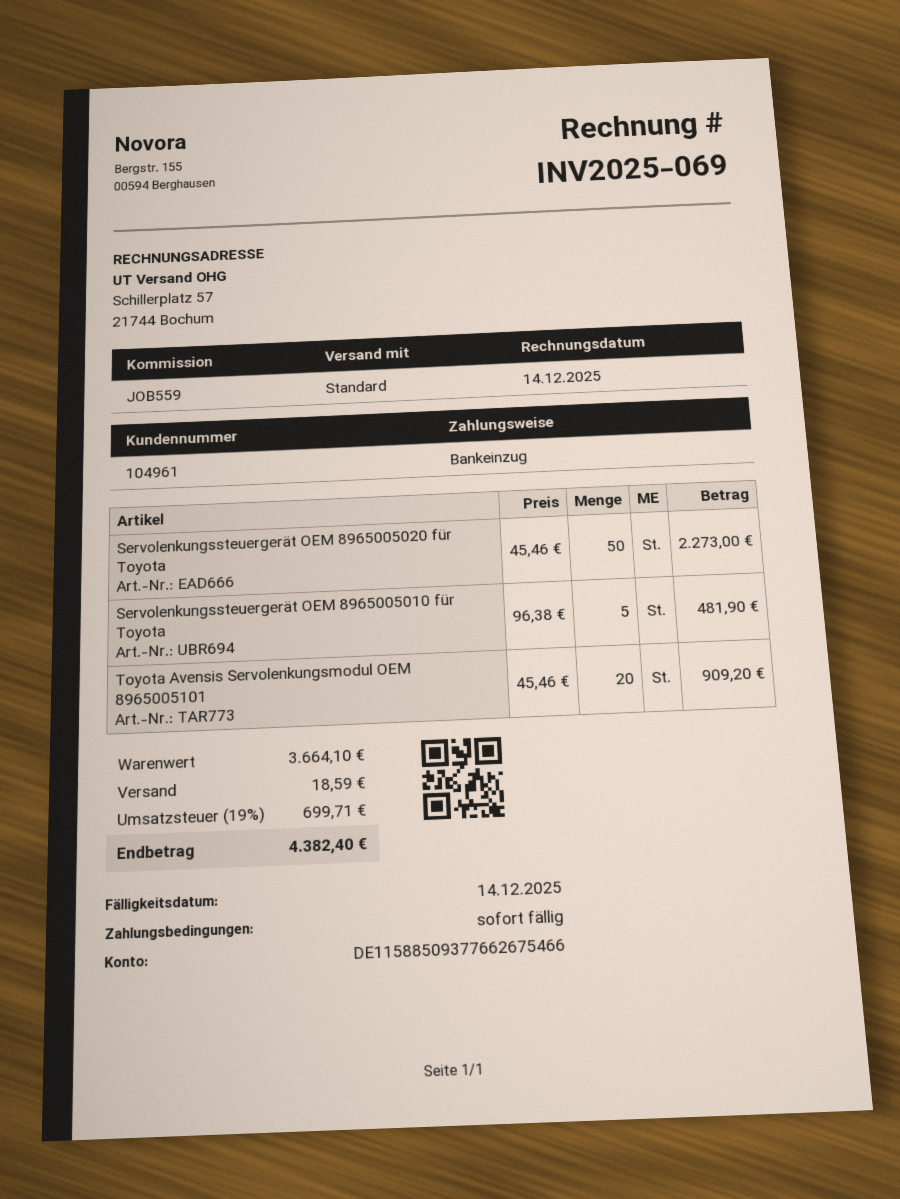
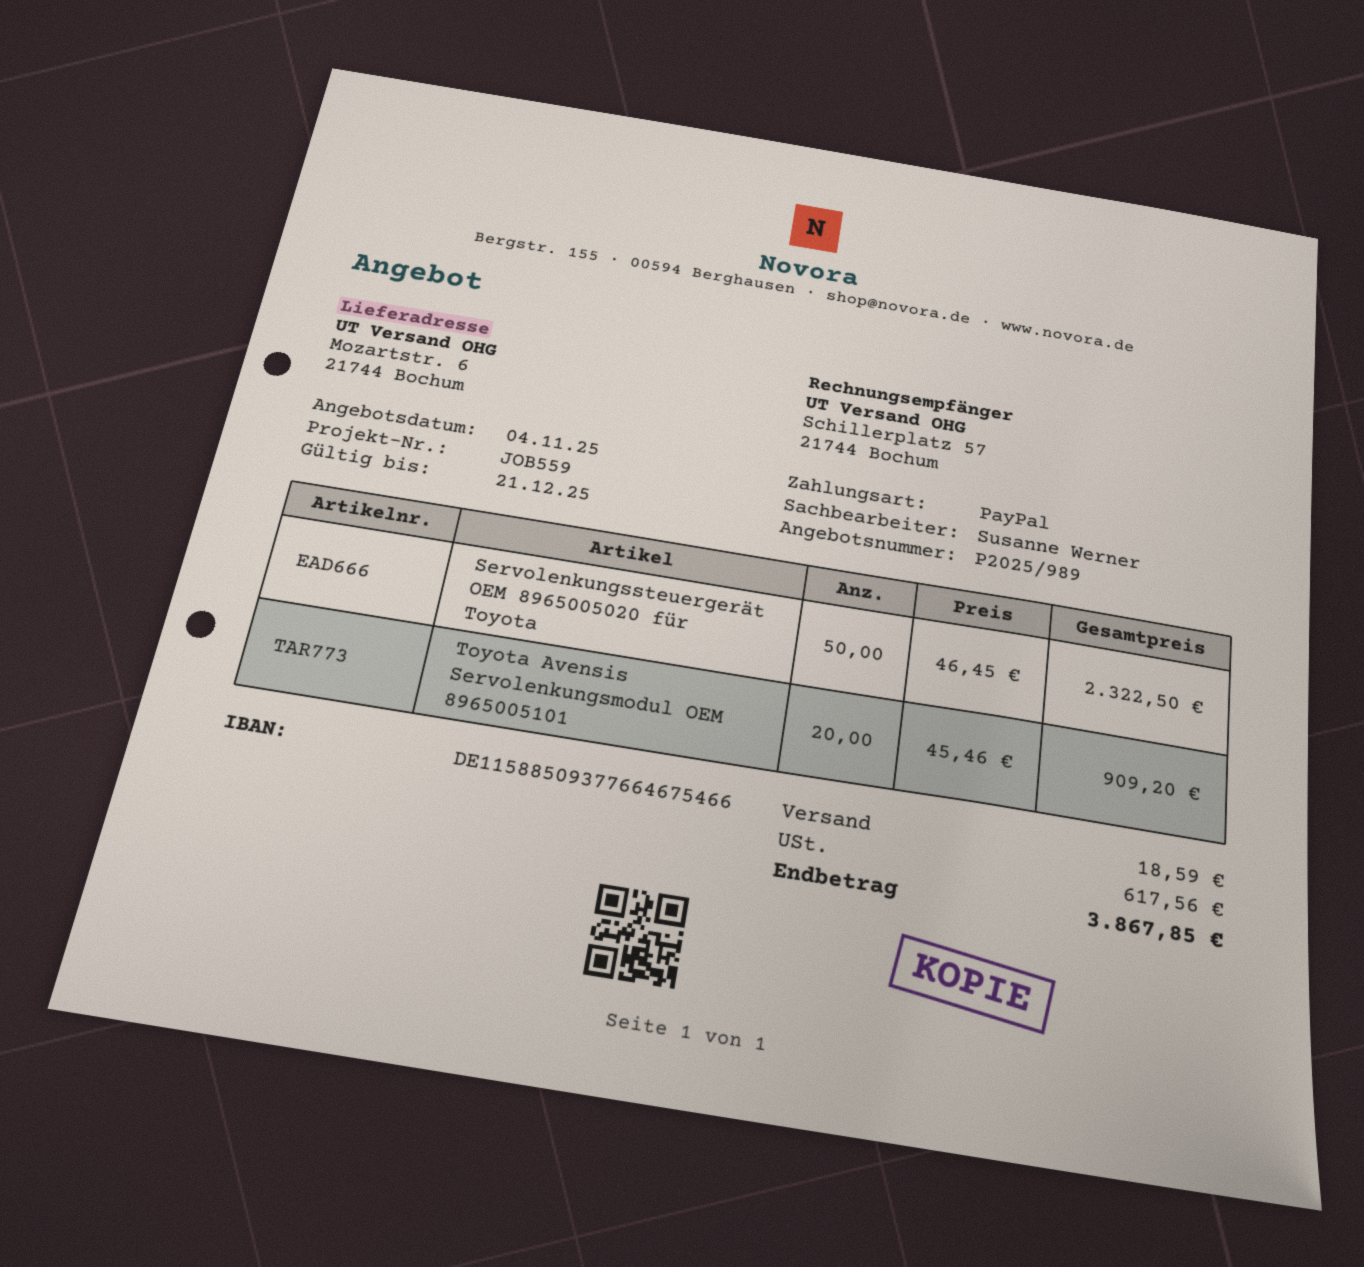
payment method: direct debit -> PayPal
bank account: DE11588509377662675466 -> DE11588509377664675466
Servolenkungssteuergerät OEM 8965005020 für Toyota: 50 x 45.46 = 2273.00 -> 50 x 46.45 = 2322.50
Servolenkungssteuergerät OEM 8965005010 für Toyota: 5 x 96.38 = 481.90 -> none
tax: 699.71 -> 617.56
total: 4382.40 -> 3867.85

